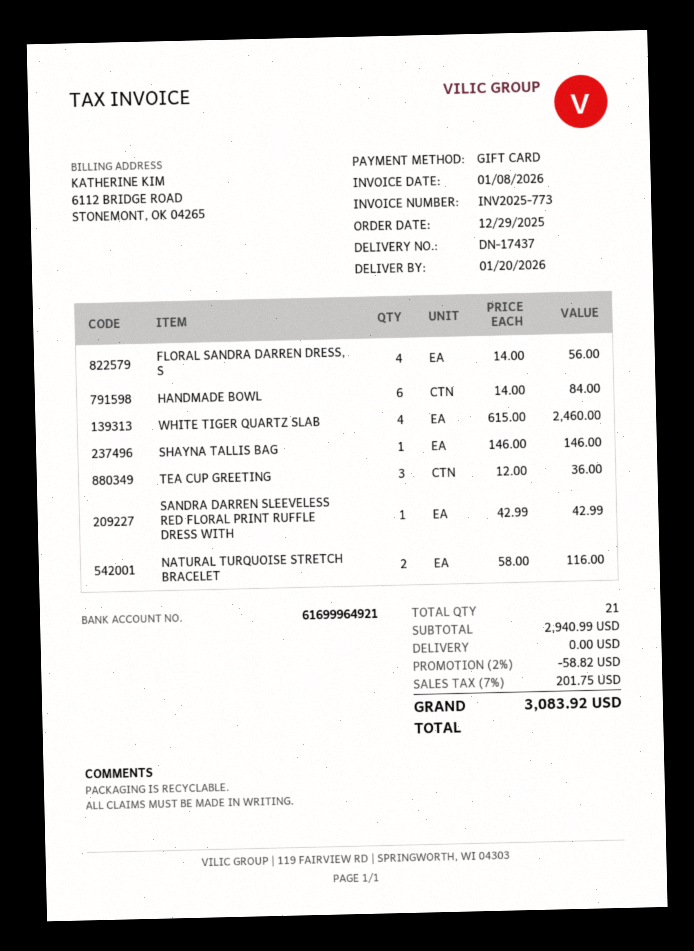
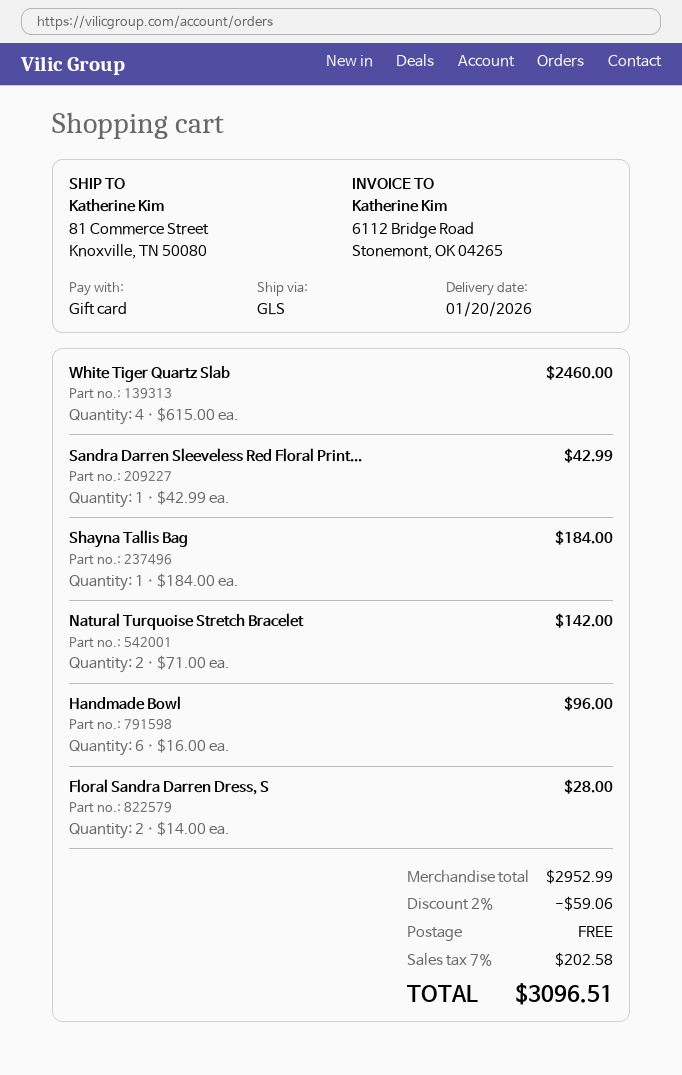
FLORAL SANDRA DARREN DRESS, S: 4 x 14.00 = 56.00 -> 2 x 14.00 = 28.00
HANDMADE BOWL: 6 x 14.00 = 84.00 -> 6 x 16.00 = 96.00
SHAYNA TALLIS BAG: 1 x 146.00 = 146.00 -> 1 x 184.00 = 184.00
TEA CUP GREETING: 3 x 12.00 = 36.00 -> none
NATURAL TURQUOISE STRETCH BRACELET: 2 x 58.00 = 116.00 -> 2 x 71.00 = 142.00
subtotal: 2940.99 -> 2952.99
discount: 2% = 58.82 -> 2% = 59.06
tax: 7% = 201.75 -> 7% = 202.58
total: 3083.92 -> 3096.51

